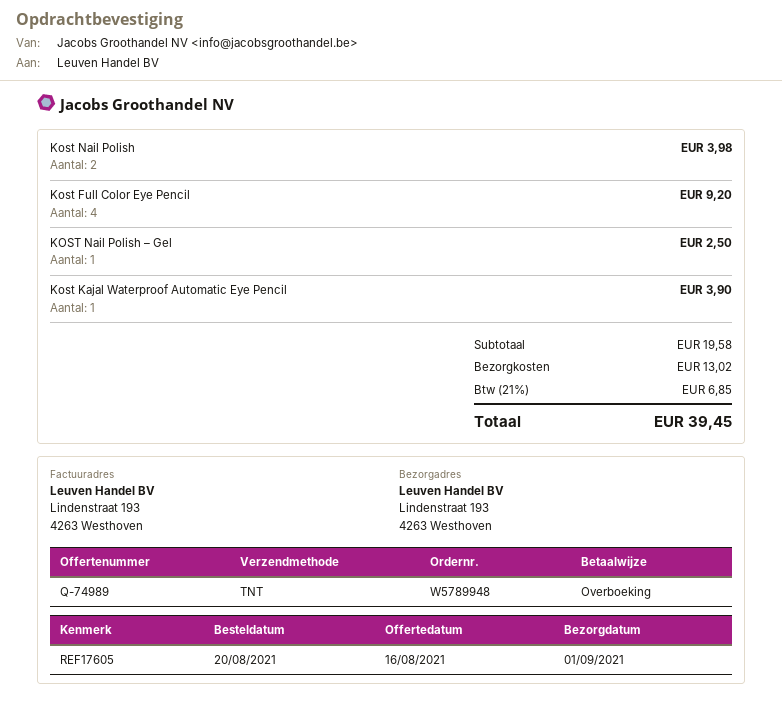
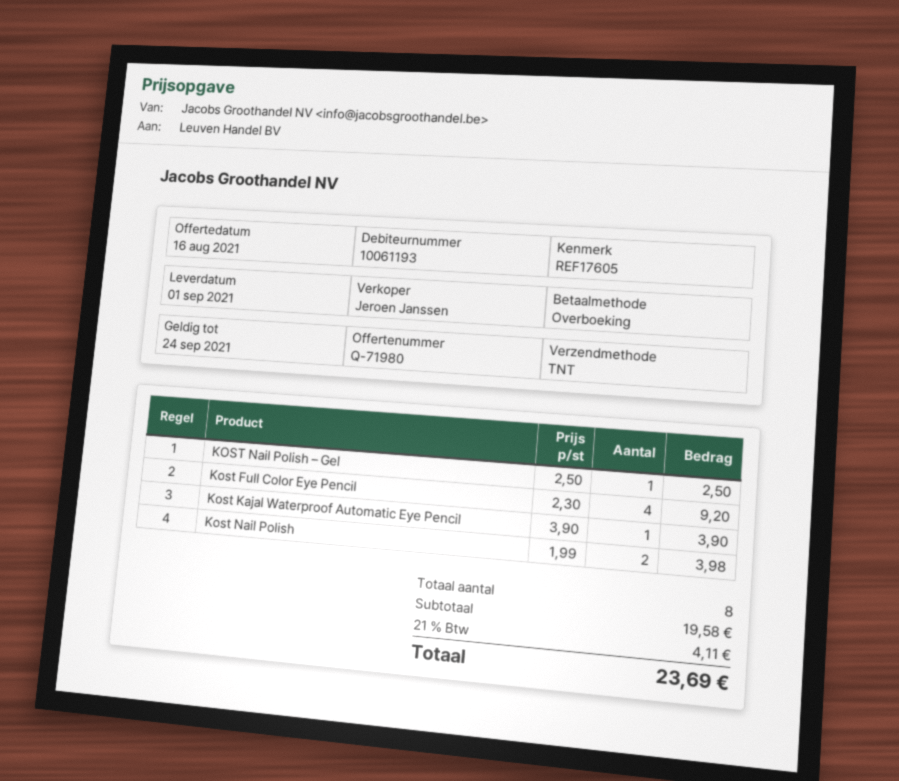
quote number: Q-74989 -> Q-71980
shipping: 13.02 -> none
tax: 21% = 6.85 -> 21% = 4.11
total: 39.45 -> 23.69

